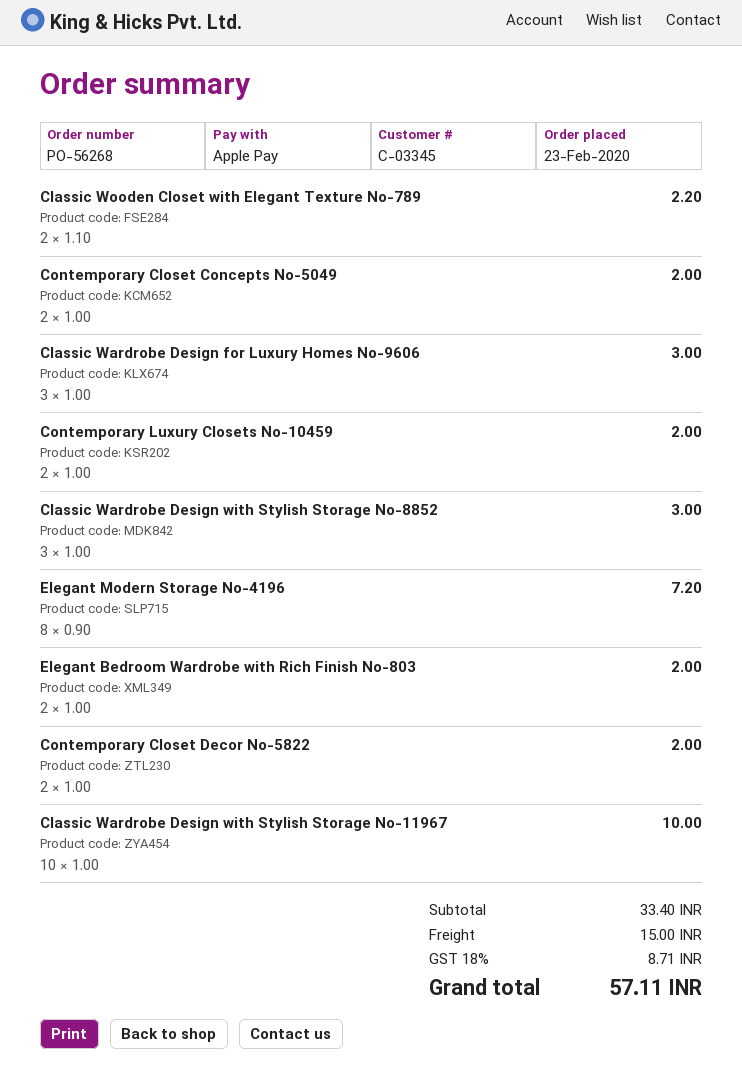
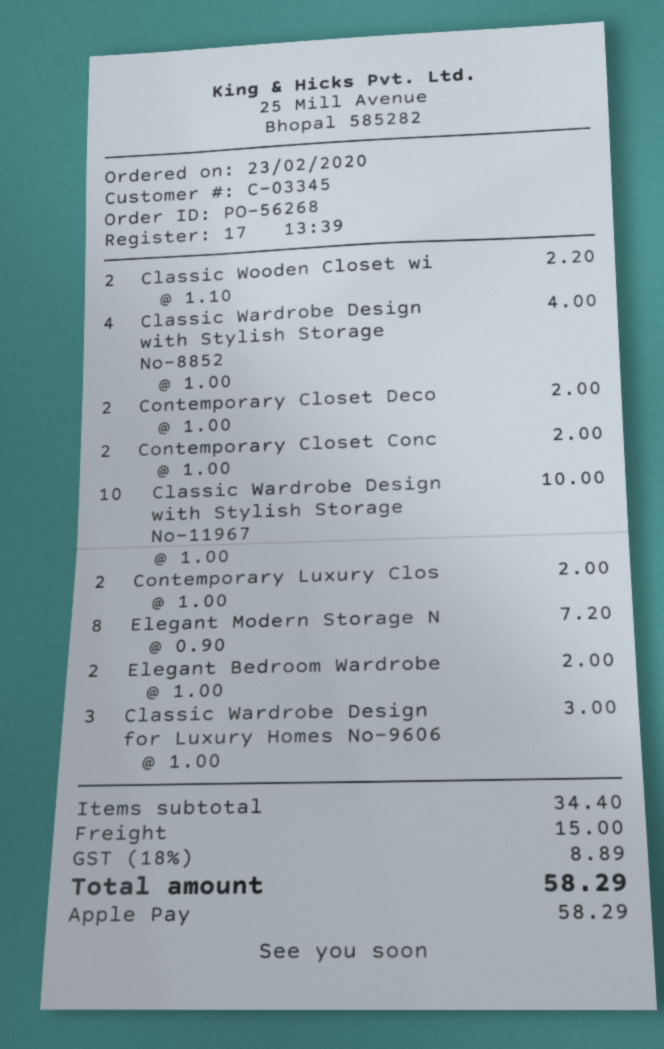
Classic Wardrobe Design with Stylish Storage No-8852: 3 x 1.00 = 3.00 -> 4 x 1.00 = 4.00
subtotal: 33.40 -> 34.40
tax: 18% = 8.71 -> 18% = 8.89
total: 57.11 -> 58.29

